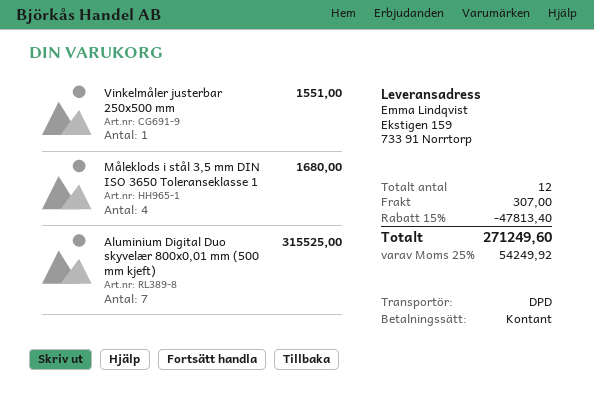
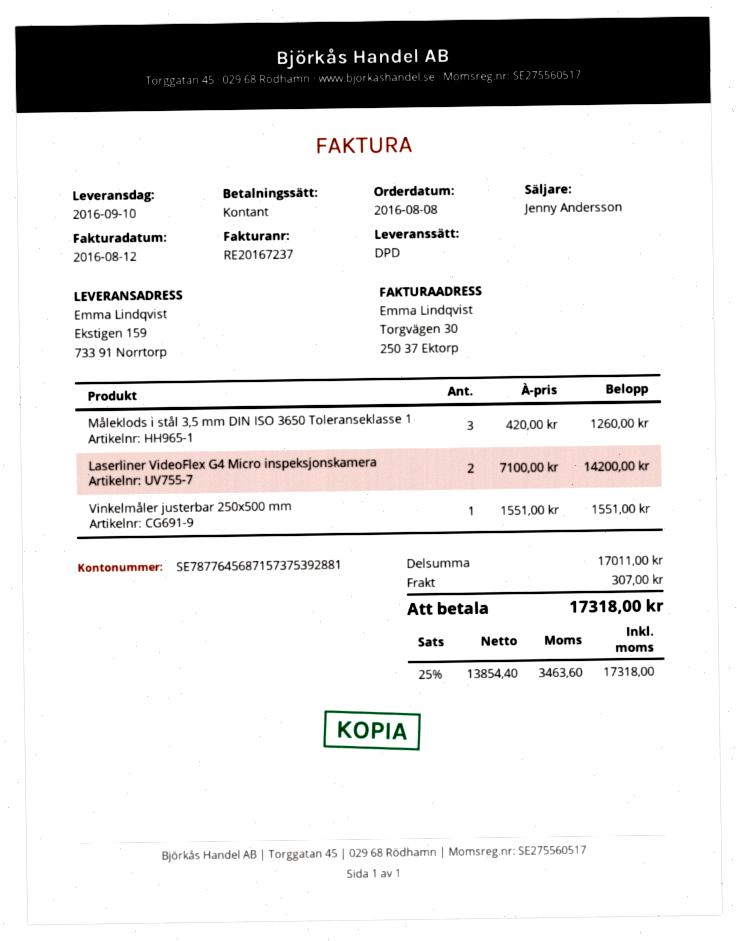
Måleklods i stål 3,5 mm DIN ISO 3650 Toleranseklasse 1: 4 for 1680.00 -> 3 for 1260.00
Aluminium Digital Duo skyvelær 800x0,01 mm (500 mm kjeft): 7 for 315525.00 -> none
Laserliner VideoFlex G4 Micro inspeksjonskamera: none -> 2 for 14200.00
discount: 15% = 47813.40 -> none
tax: 25% = 54249.92 -> 25% = 3463.60
total: 271249.60 -> 17318.00

